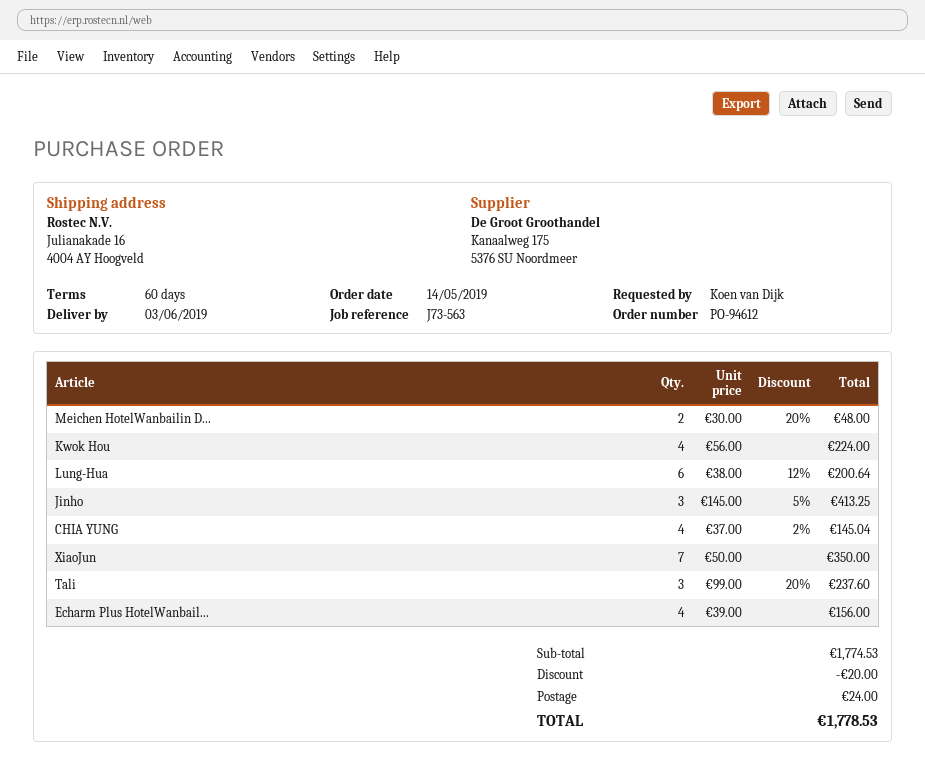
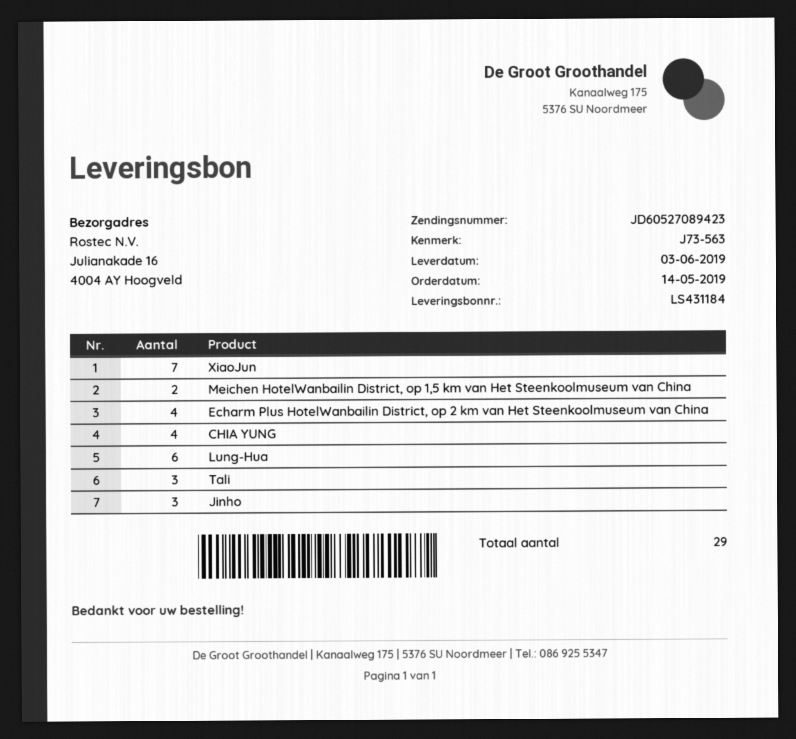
Kwok Hou: 4 -> none

